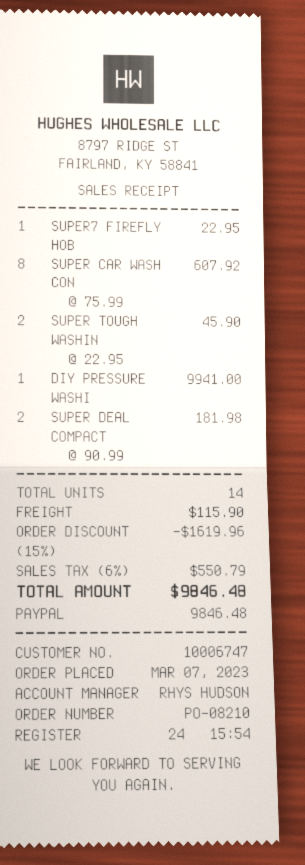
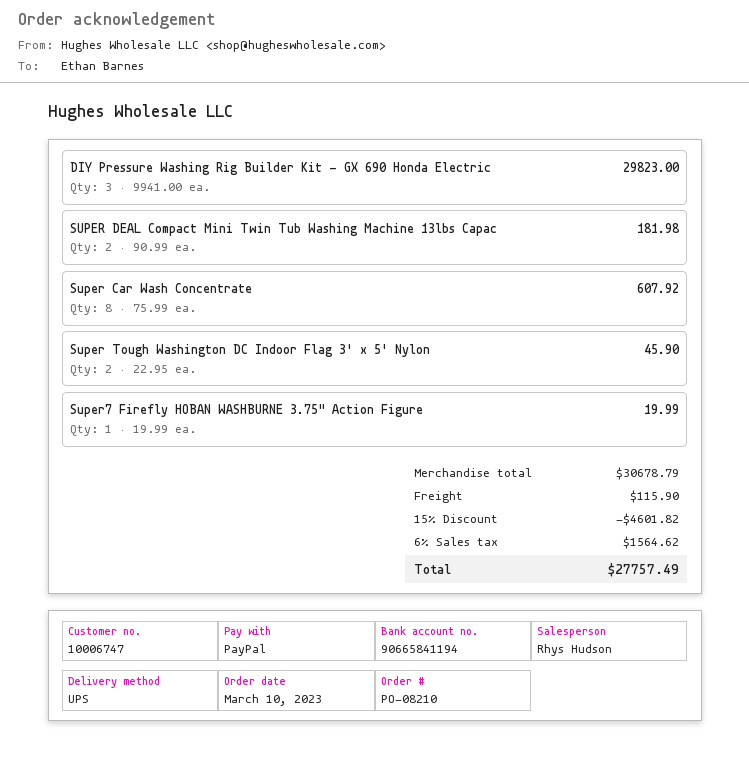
order date: 2023-03-07 -> 2023-03-10
SUPER7 FIREFLY HOB: 1 x 22.95 = 22.95 -> 1 x 19.99 = 19.99
DIY PRESSURE WASHI: 1 x 9941.00 = 9941.00 -> 3 x 9941.00 = 29823.00
discount: 15% = 1619.96 -> 15% = 4601.82
tax: 6% = 550.79 -> 6% = 1564.62
total: 9846.48 -> 27757.49

